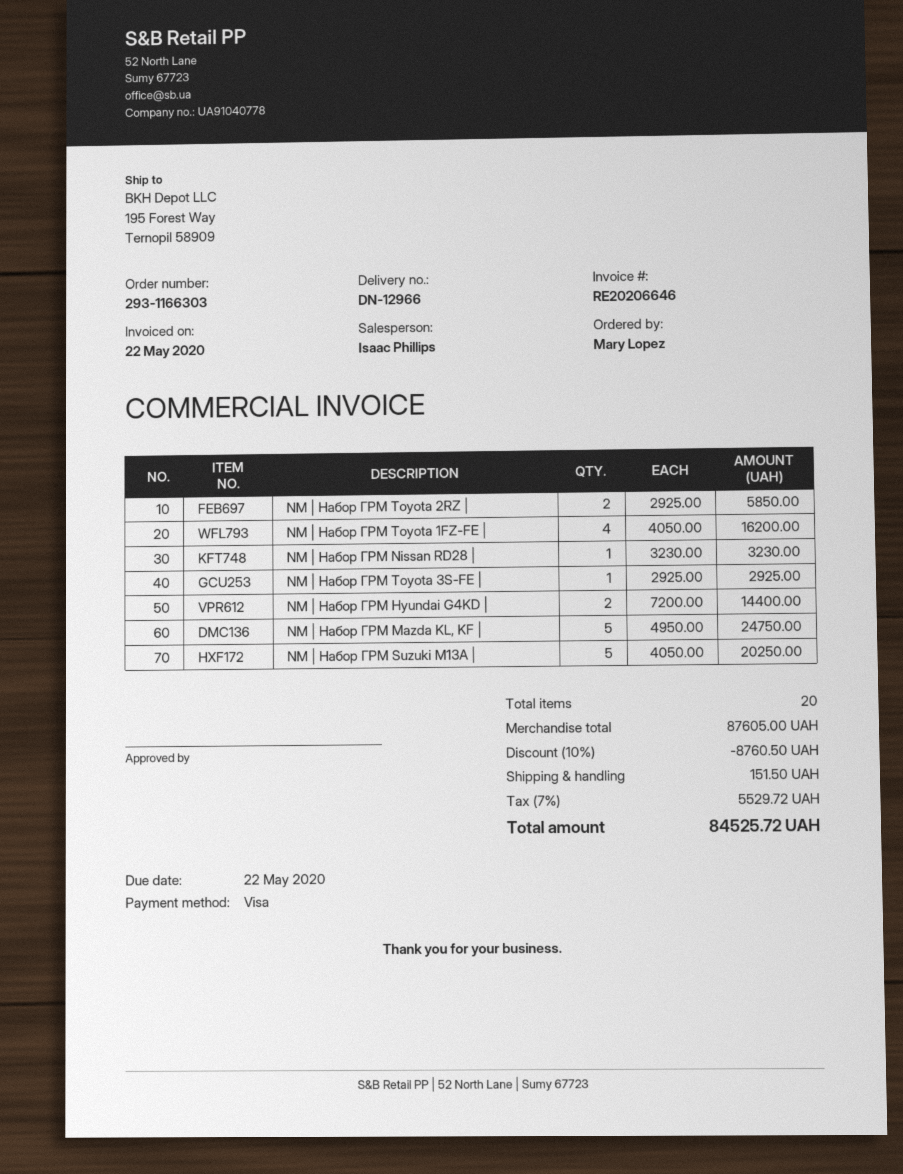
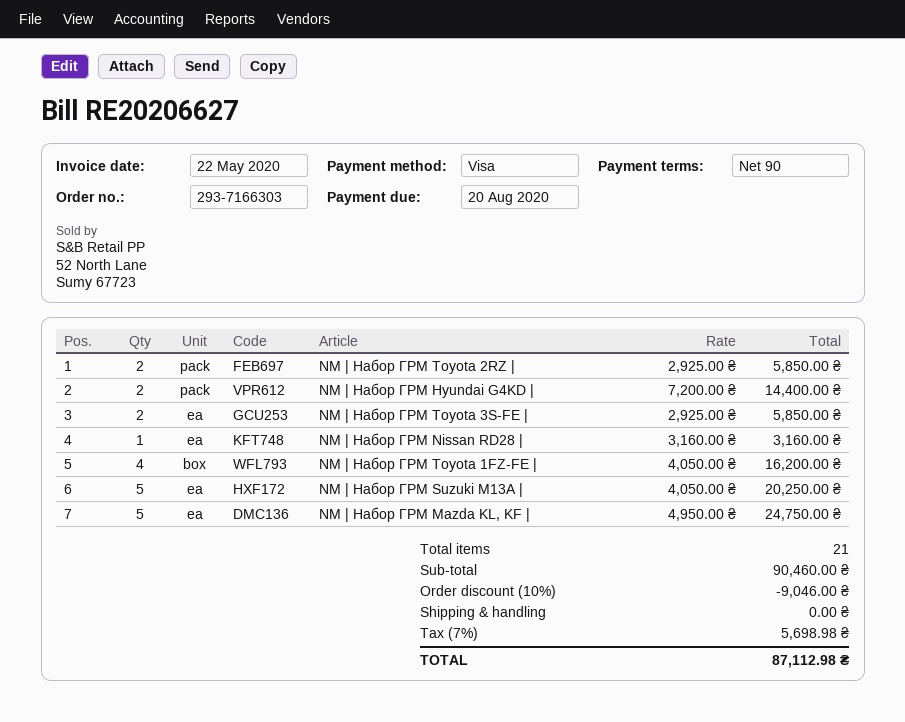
order number: 293-1166303 -> 293-7166303
invoice number: RE20206646 -> RE20206627
due date: 2020-05-22 -> 2020-08-20
NM | Набор ГРМ Nissan RD28 |: 1 x 3230.00 = 3230.00 -> 1 x 3160.00 = 3160.00
NM | Набор ГРМ Toyota 3S-FE |: 1 x 2925.00 = 2925.00 -> 2 x 2925.00 = 5850.00
total quantity: 20 -> 21
subtotal: 87605.00 -> 90460.00
discount: 10% = 8760.50 -> 10% = 9046.00
shipping: 151.50 -> 0.00
tax: 7% = 5529.72 -> 7% = 5698.98
total: 84525.72 -> 87112.98

